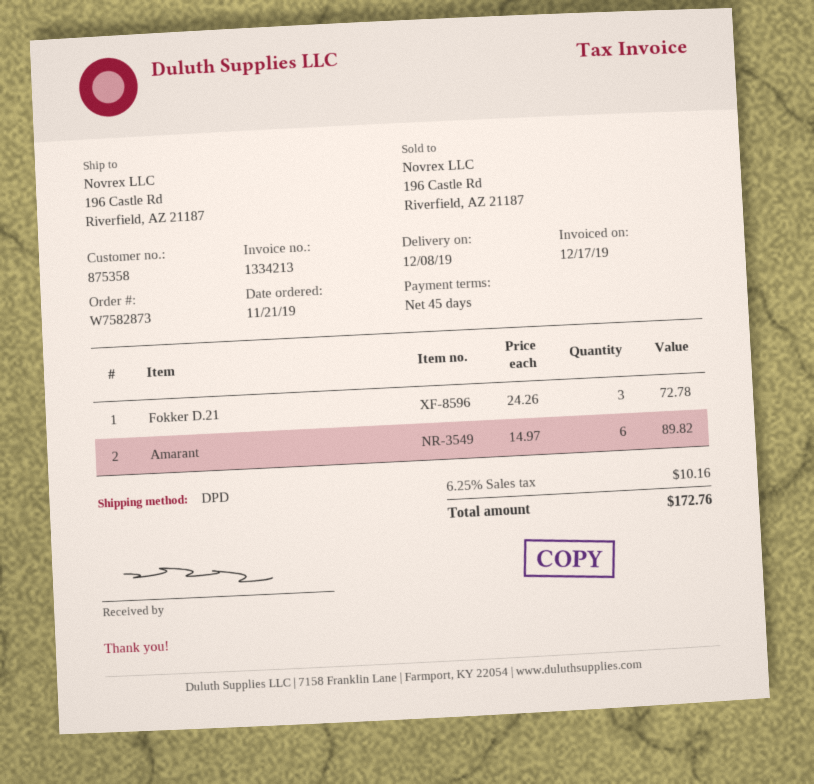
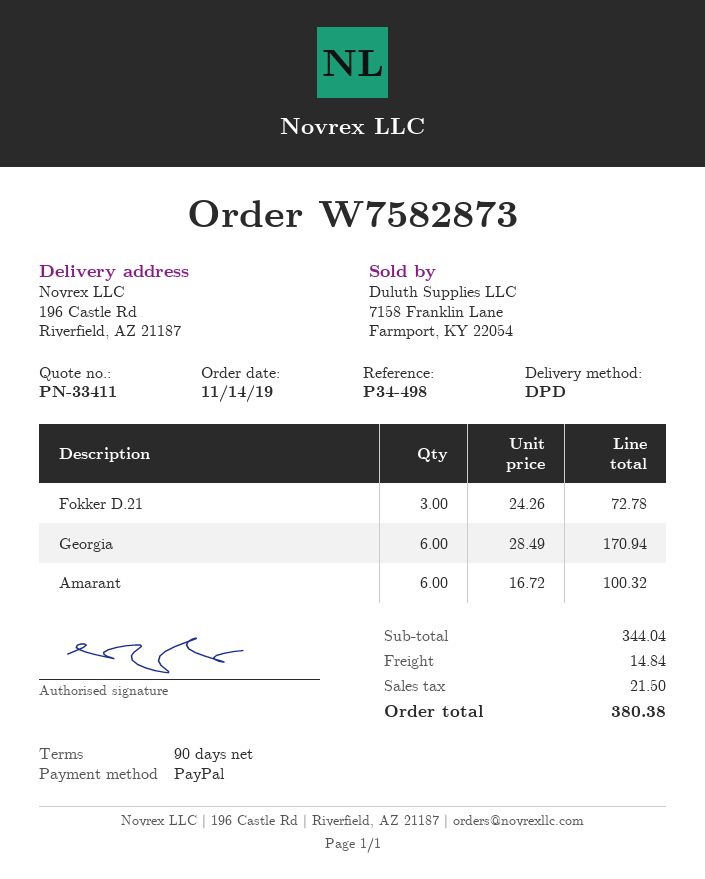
order date: 2019-11-21 -> 2019-11-14
payment terms: 45 days -> 90 days
Amarant: 6 x 14.97 = 89.82 -> 6 x 16.72 = 100.32
Georgia: none -> 6 x 28.49 = 170.94
shipping: none -> 14.84
tax: 10.16 -> 21.50
total: 172.76 -> 380.38

